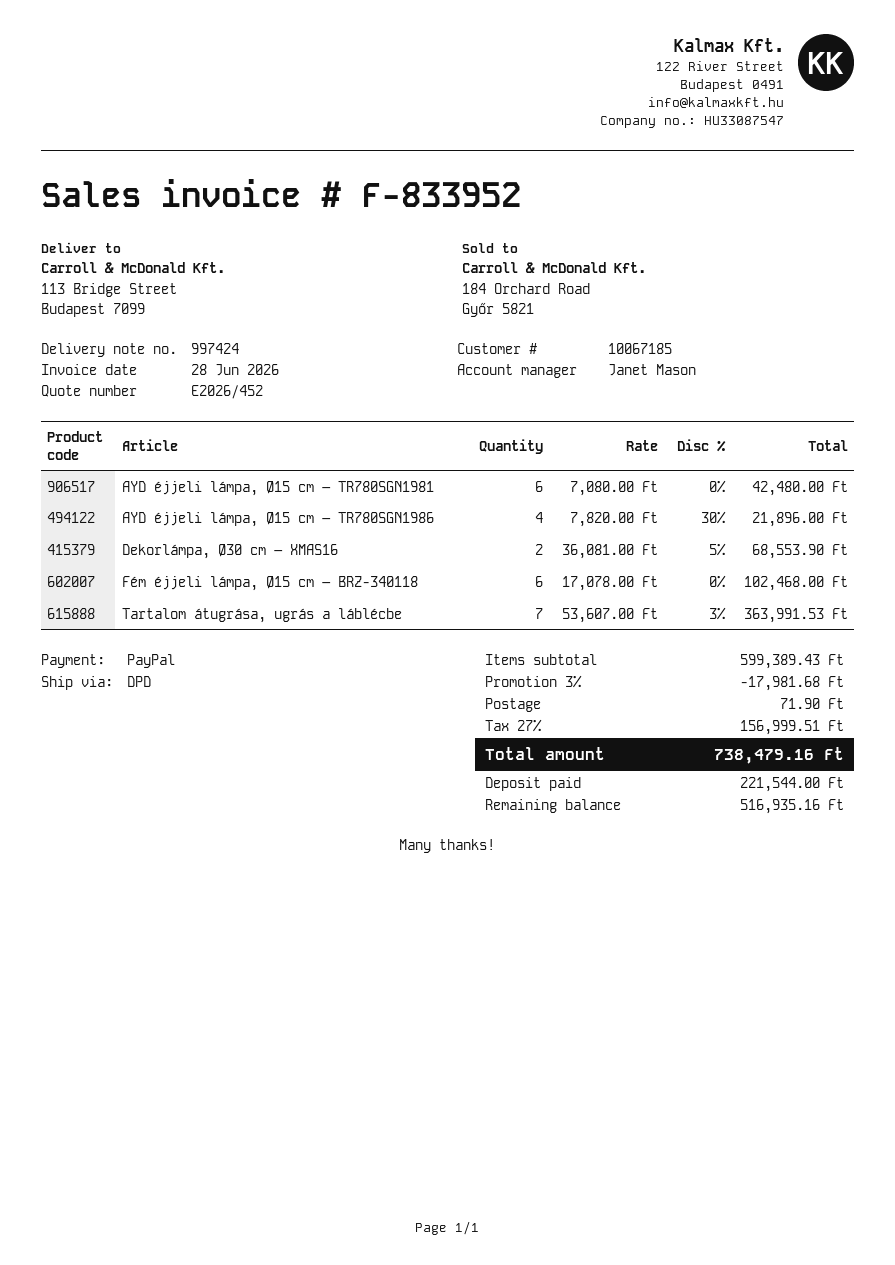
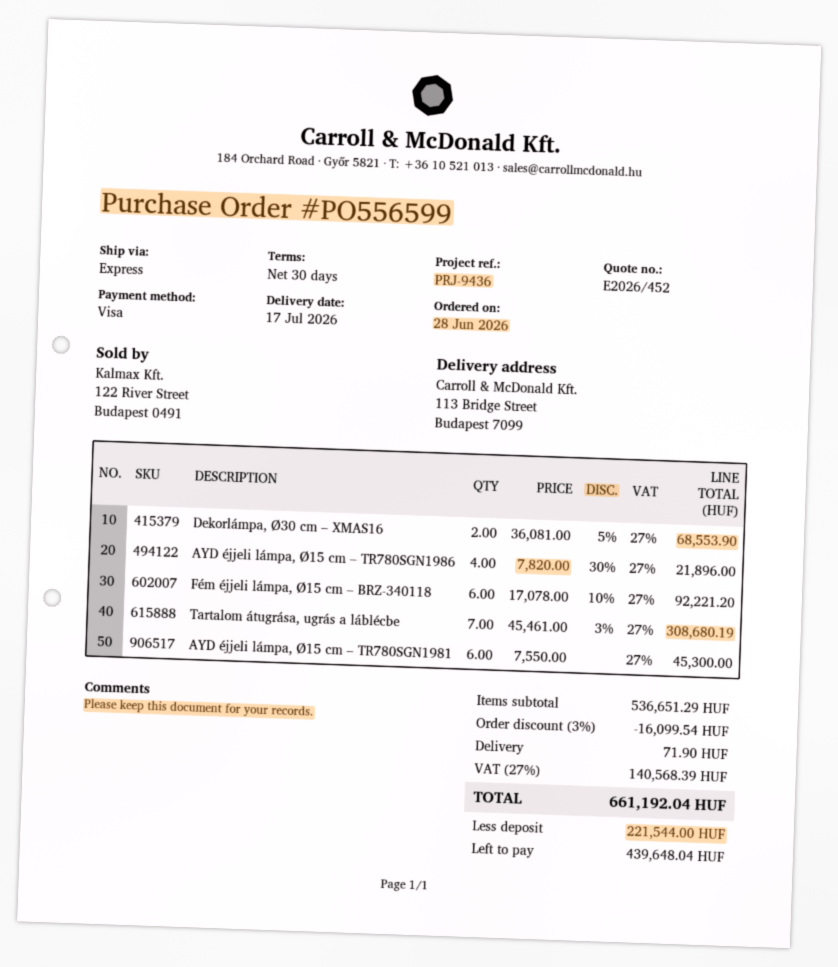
payment method: PayPal -> Visa
shipping method: DPD -> express
AYD éjjeli lámpa, Ø15 cm – TR780SGN1981: 6 x 7080.00 = 42480.00 -> 6 x 7550.00 = 45300.00
Fém éjjeli lámpa, Ø15 cm – BRZ-340118: 6 x 17078.00 = 102468.00 -> 6 x 17078.00 - 10% = 92221.20
Tartalom átugrása, ugrás a láblécbe: 7 x 53607.00 - 3% = 363991.53 -> 7 x 45461.00 - 3% = 308680.19
subtotal: 599389.43 -> 536651.29
discount: 3% = 17981.68 -> 3% = 16099.54
tax: 27% = 156999.51 -> 27% = 140568.39
total: 738479.16 -> 661192.04
balance: 516935.16 -> 439648.04

